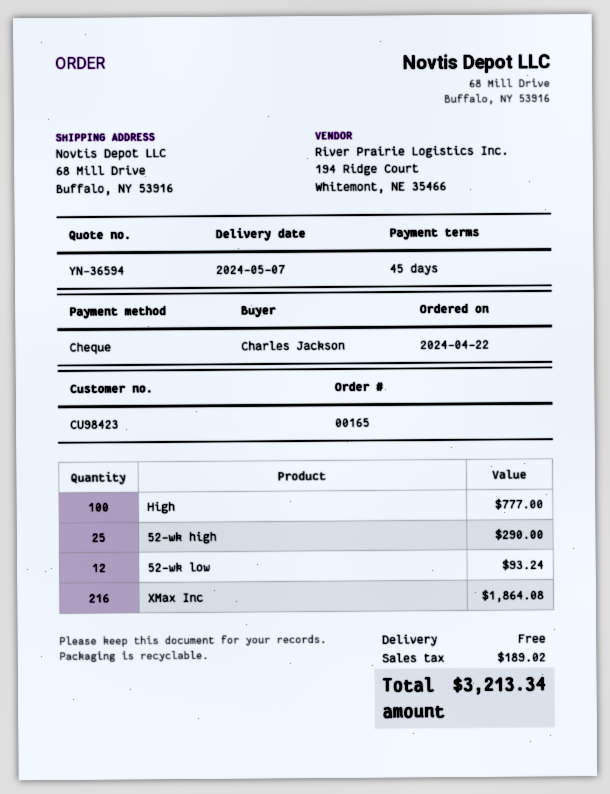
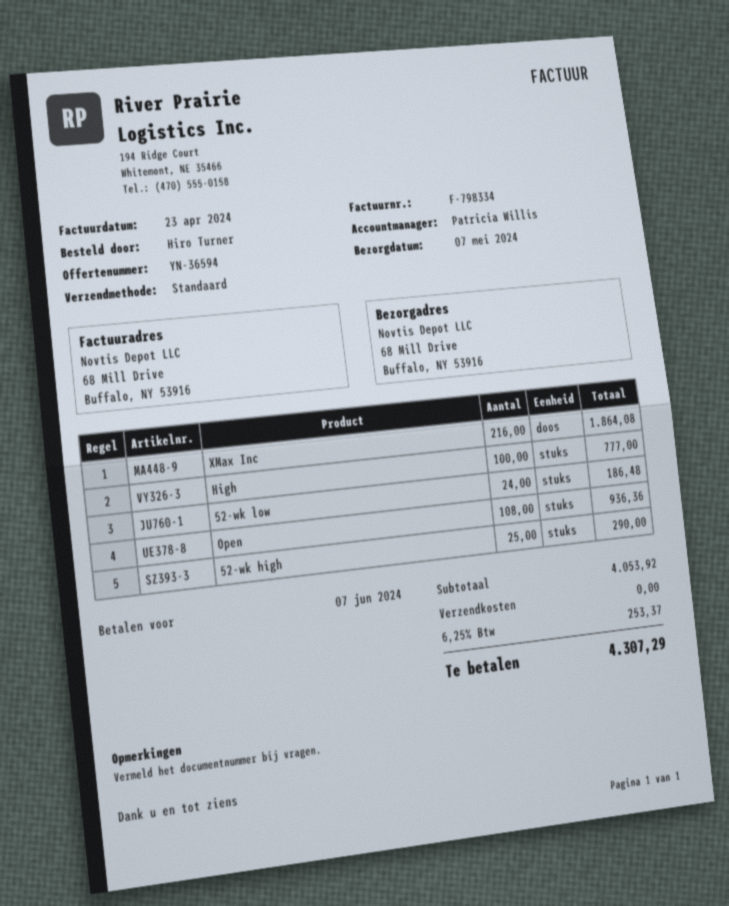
ordered by: Charles Jackson -> Hiro Turner
52-wk low: 12 for 93.24 -> 24 for 186.48
Open: none -> 108 for 936.36
tax: 189.02 -> 253.37
total: 3213.34 -> 4307.29

